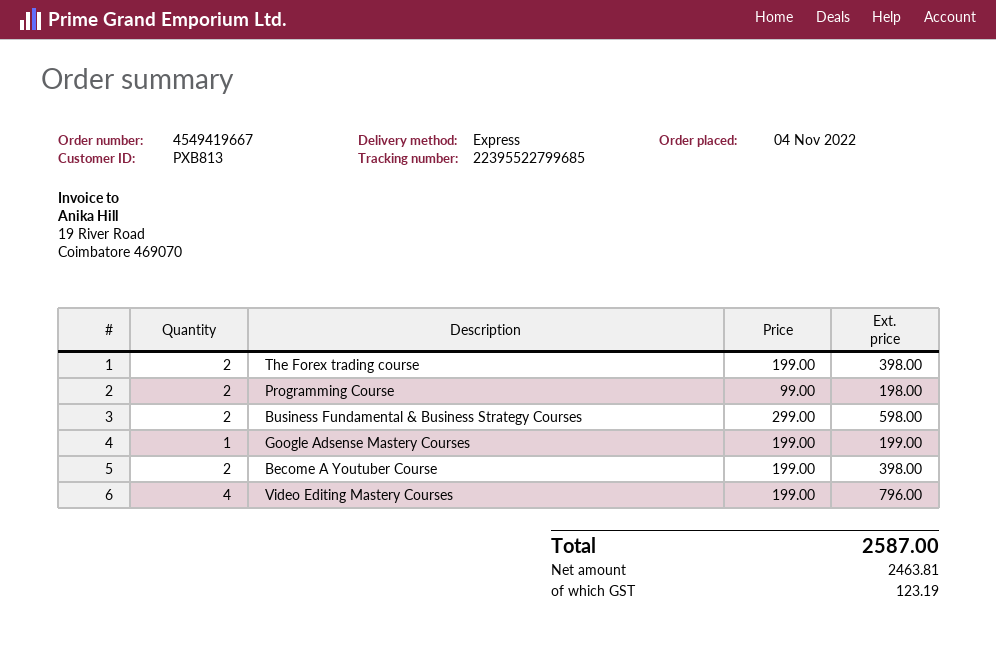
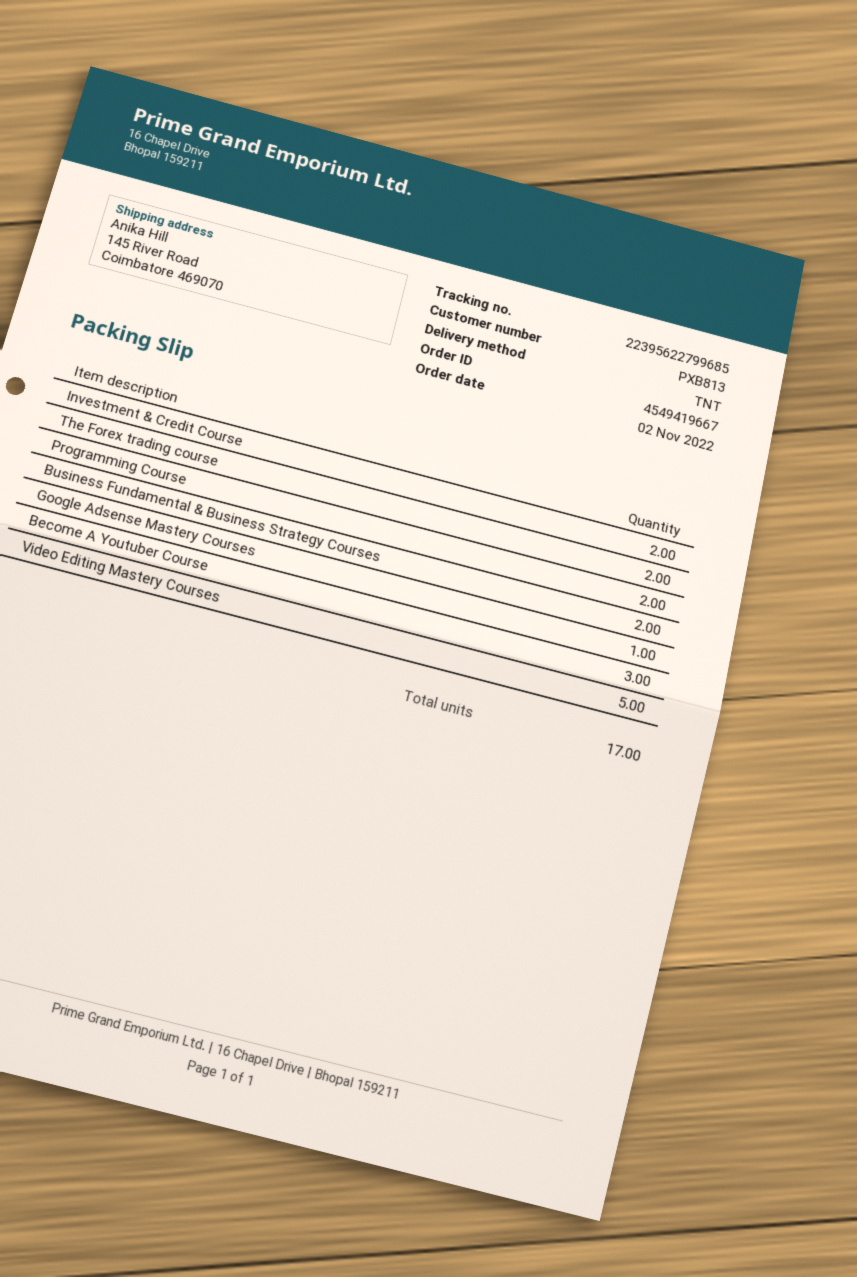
order date: 2022-11-04 -> 2022-11-02
shipping method: express -> TNT
tracking number: 22395522799685 -> 22395622799685
Become A Youtuber Course: 2 -> 3
Video Editing Mastery Courses: 4 -> 5
Investment & Credit Course: none -> 2

